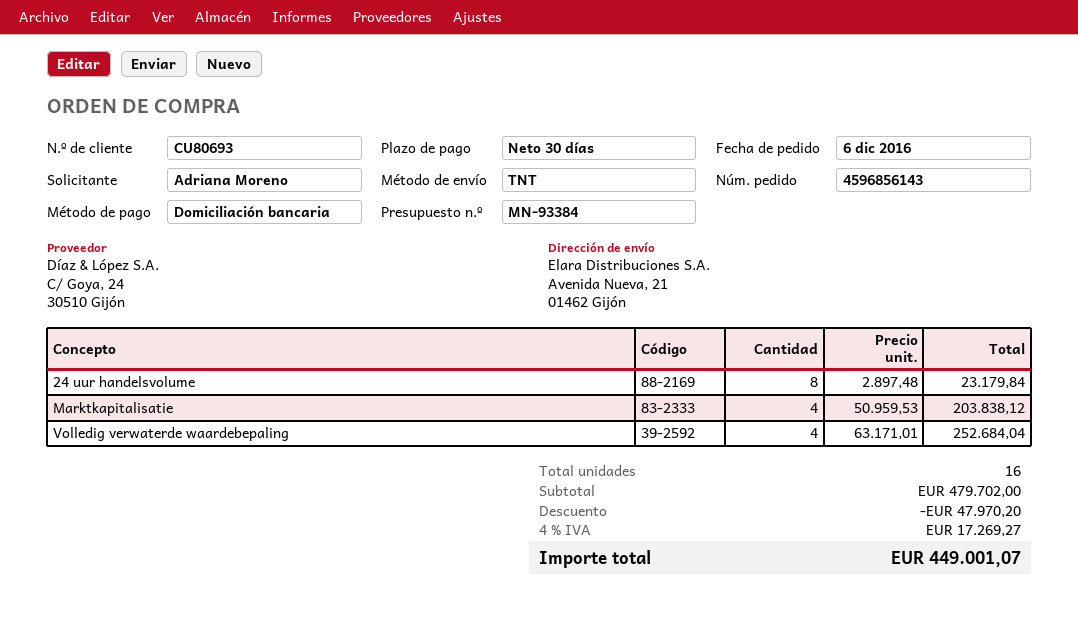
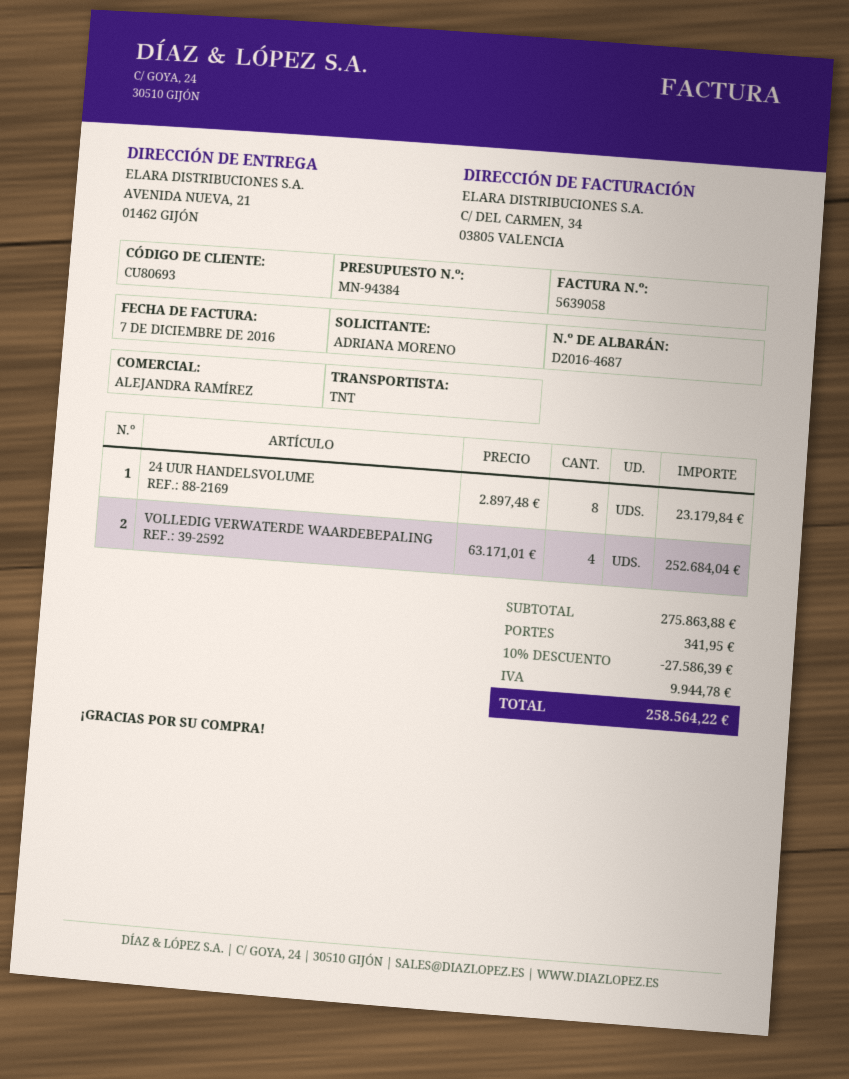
quote number: MN-93384 -> MN-94384
Marktkapitalisatie: 4 x 50959.53 = 203838.12 -> none
subtotal: 479702.00 -> 275863.88
discount: 47970.20 -> 27586.39
shipping: none -> 341.95
tax: 17269.27 -> 9944.78
total: 449001.07 -> 258564.22

